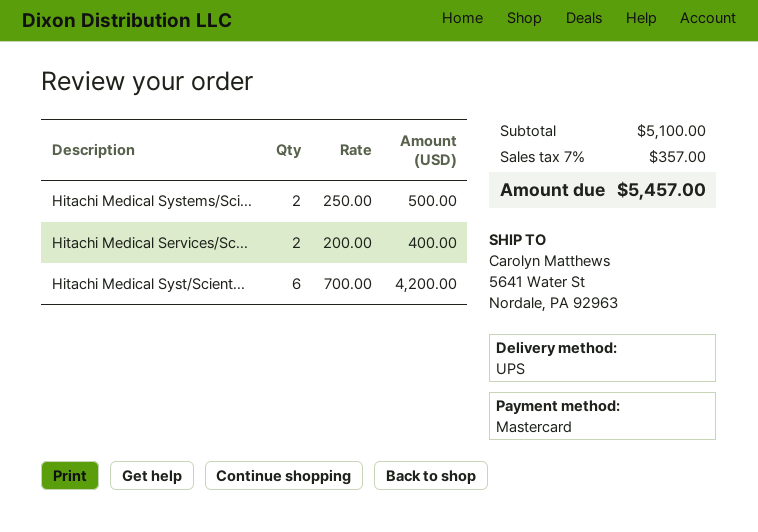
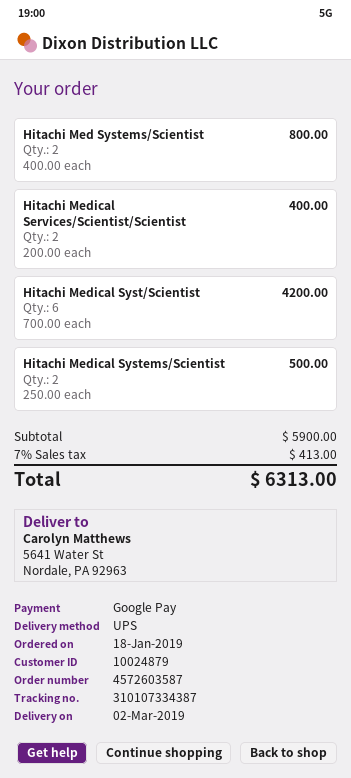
payment method: Mastercard -> Google Pay
Hitachi Med Systems/Scientist: none -> 2 x 400.00 = 800.00
subtotal: 5100.00 -> 5900.00
tax: 7% = 357.00 -> 7% = 413.00
total: 5457.00 -> 6313.00

